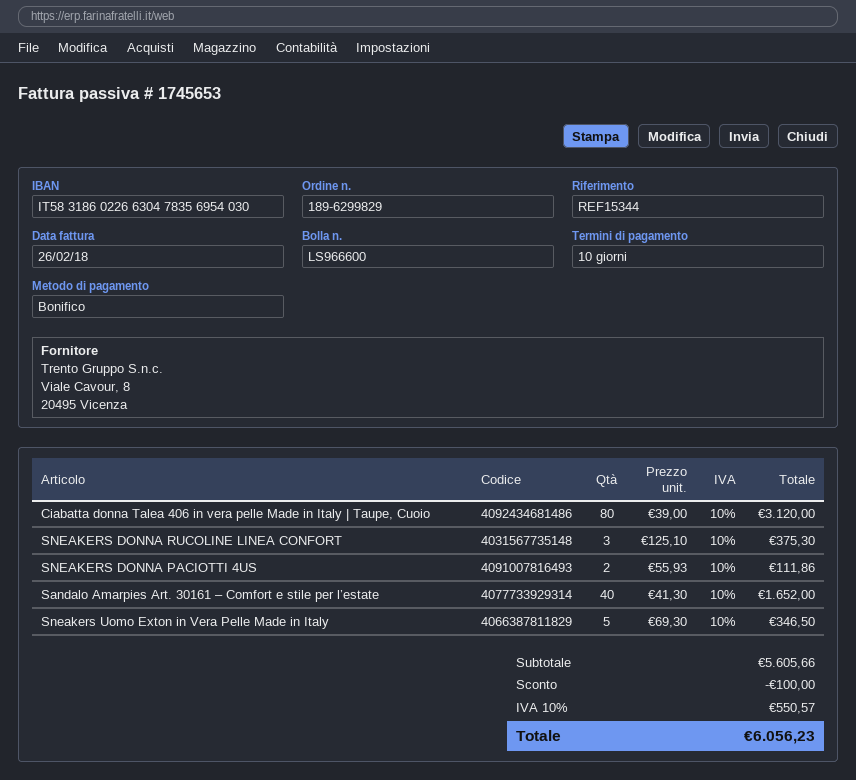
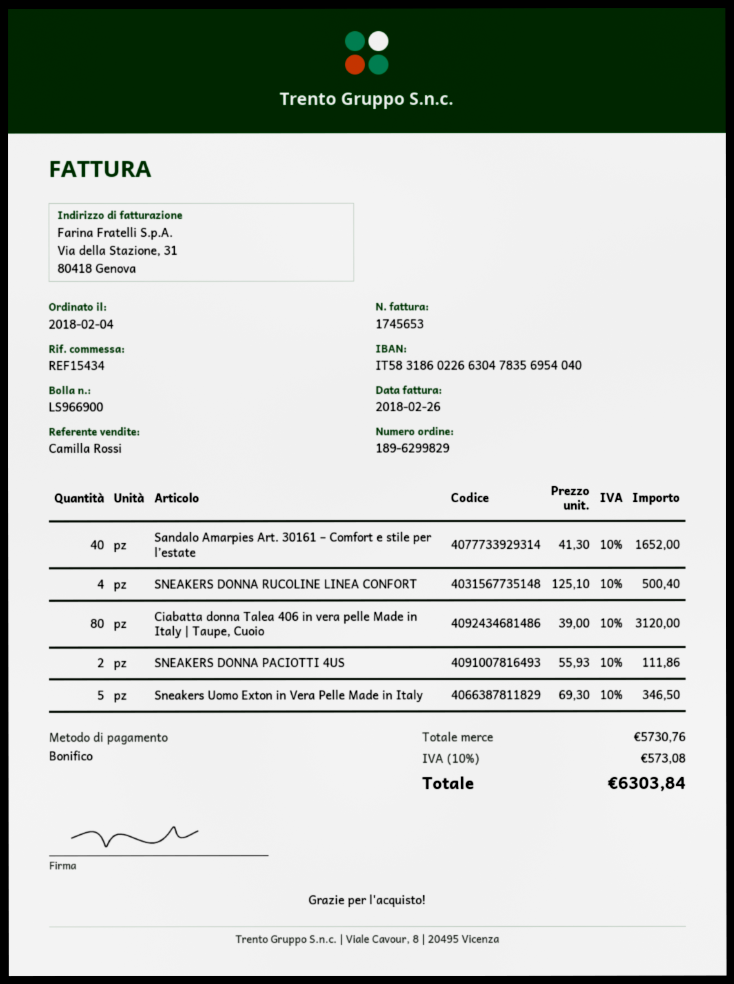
delivery note number: LS966600 -> LS966900
reference: REF15344 -> REF15434
bank account: IT5831860226630478356954030 -> IT5831860226630478356954040
SNEAKERS DONNA RUCOLINE LINEA CONFORT: 3 x 125.10 = 375.30 -> 4 x 125.10 = 500.40
subtotal: 5605.66 -> 5730.76
discount: 100.00 -> none
tax: 10% = 550.57 -> 10% = 573.08
total: 6056.23 -> 6303.84

